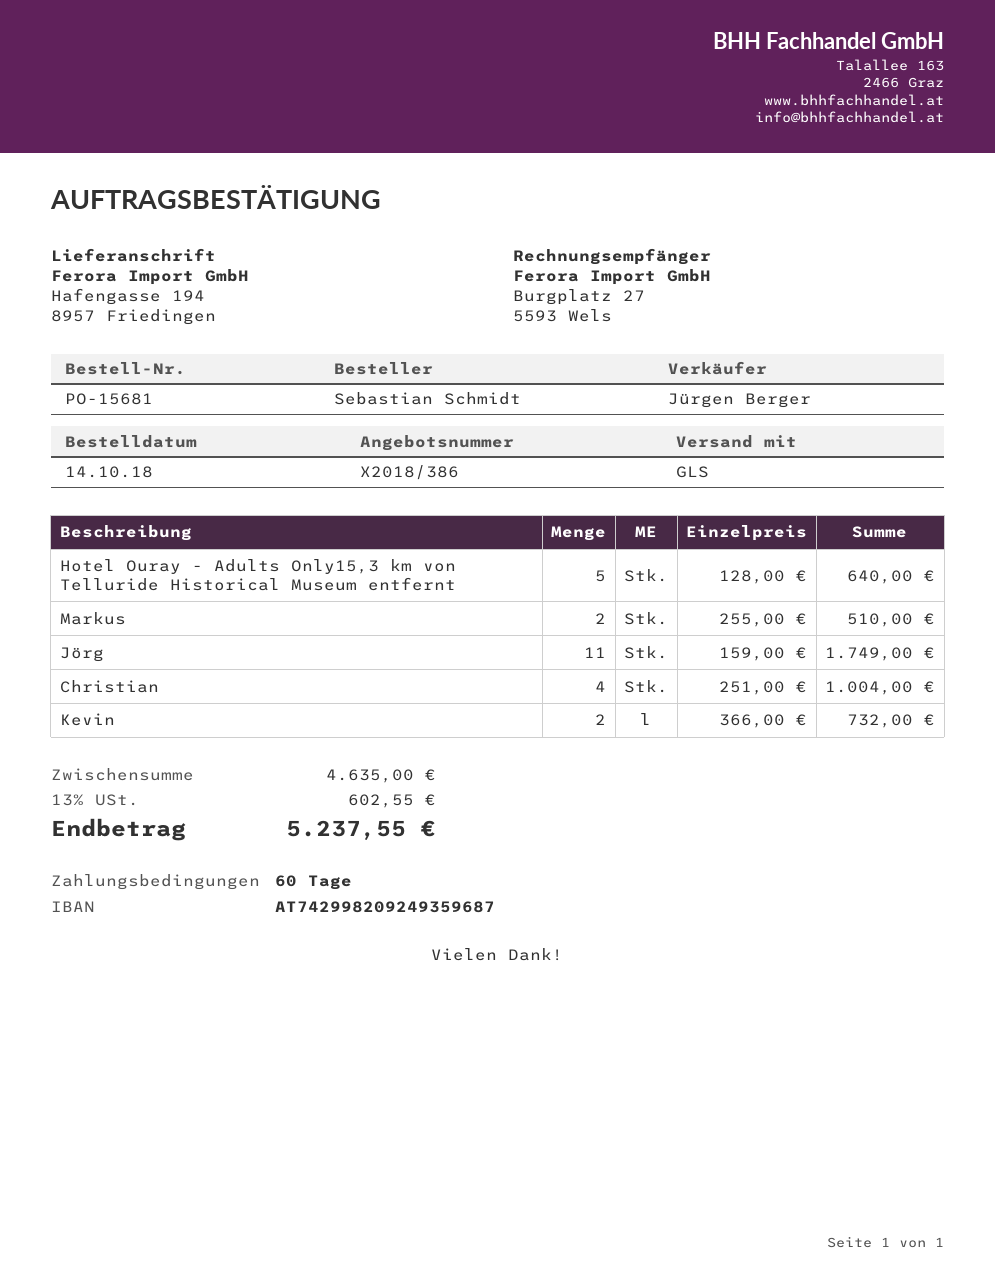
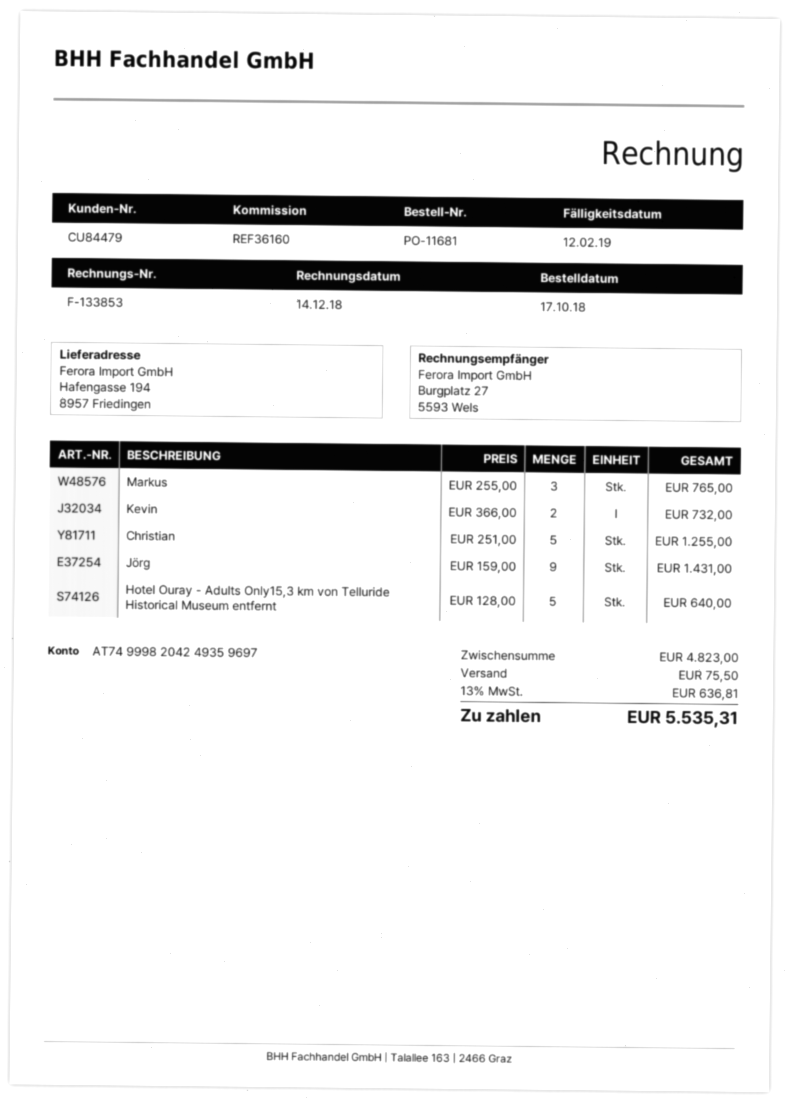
order number: PO-15681 -> PO-11681
order date: 2018-10-14 -> 2018-10-17
bank account: AT742998209249359687 -> AT749998204249359697
Markus: 2 x 255.00 = 510.00 -> 3 x 255.00 = 765.00
Jörg: 11 x 159.00 = 1749.00 -> 9 x 159.00 = 1431.00
Christian: 4 x 251.00 = 1004.00 -> 5 x 251.00 = 1255.00
subtotal: 4635.00 -> 4823.00
shipping: none -> 75.50
tax: 13% = 602.55 -> 13% = 636.81
total: 5237.55 -> 5535.31

